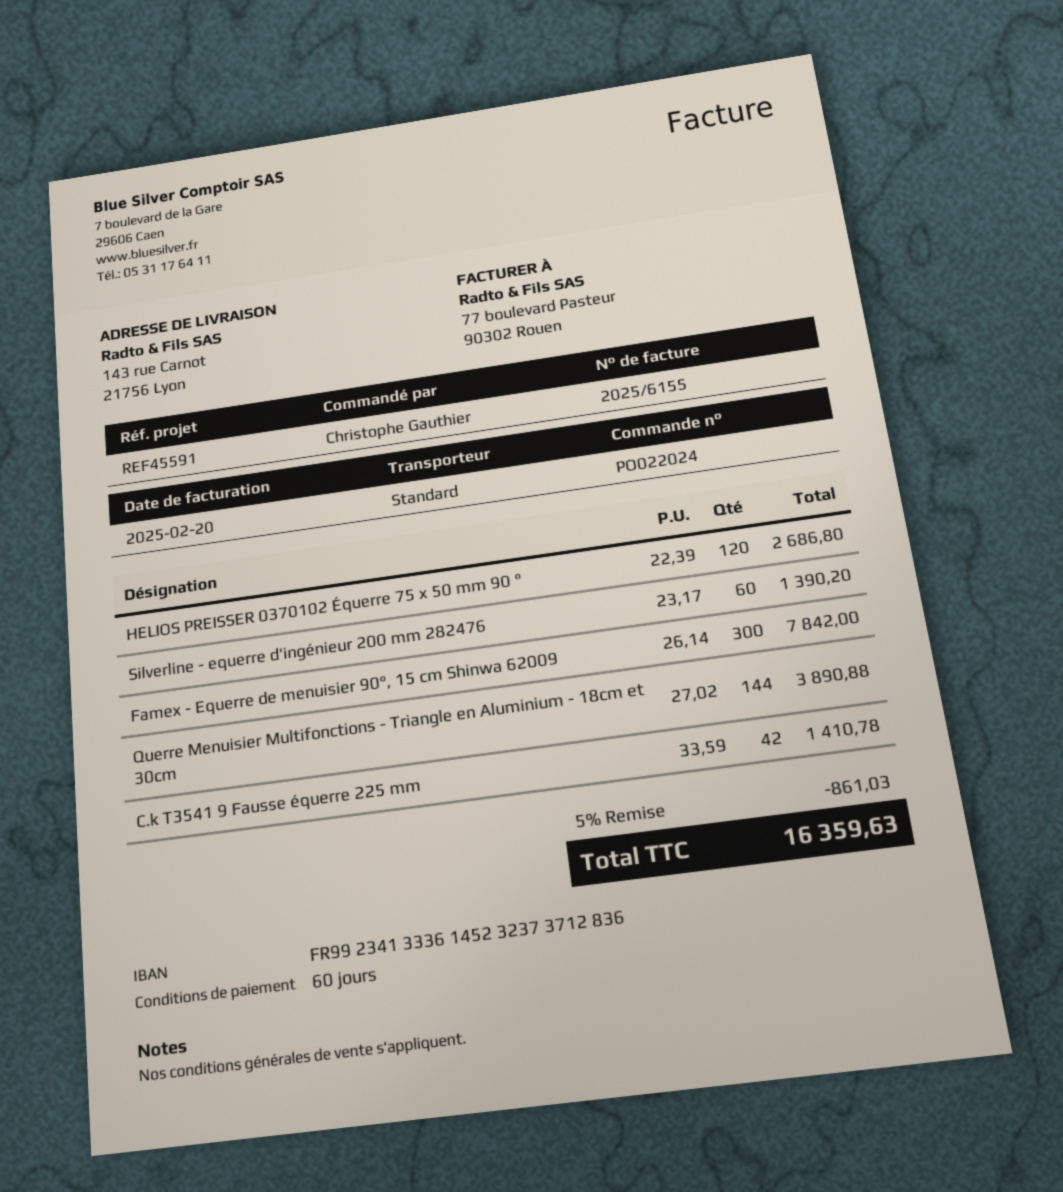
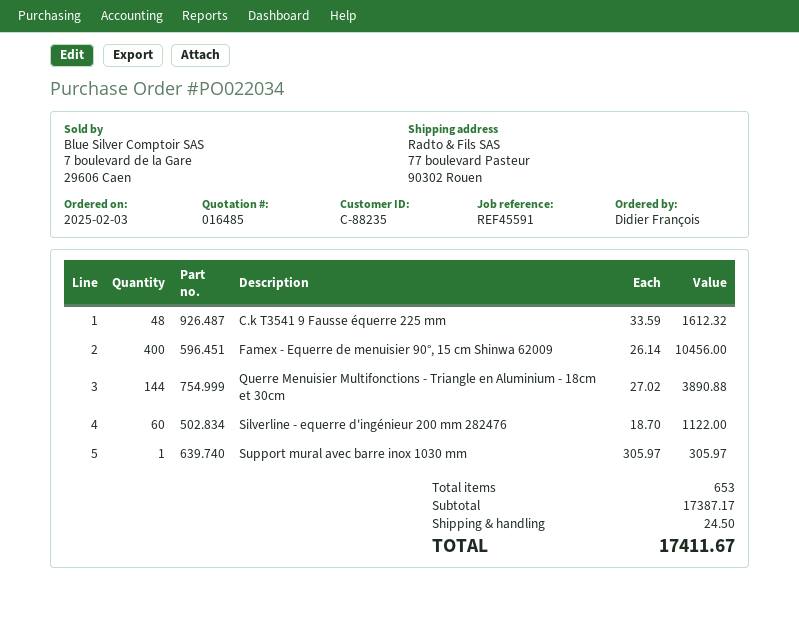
order number: PO022024 -> PO022034
ordered by: Christophe Gauthier -> Didier François
ship to: 143 rue Carnot, 21756 Lyon -> 77 boulevard Pasteur, 90302 Rouen
HELIOS PREISSER 0370102 Équerre 75 x 50 mm 90 °: 120 x 22.39 = 2686.80 -> none
Silverline - equerre d'ingénieur 200 mm 282476: 60 x 23.17 = 1390.20 -> 60 x 18.70 = 1122.00
Famex - Equerre de menuisier 90°, 15 cm Shinwa 62009: 300 x 26.14 = 7842.00 -> 400 x 26.14 = 10456.00
C.k T3541 9 Fausse équerre 225 mm: 42 x 33.59 = 1410.78 -> 48 x 33.59 = 1612.32
Support mural avec barre inox 1030 mm: none -> 1 x 305.97 = 305.97
discount: 5% = 861.03 -> none
shipping: none -> 24.50
total: 16359.63 -> 17411.67

